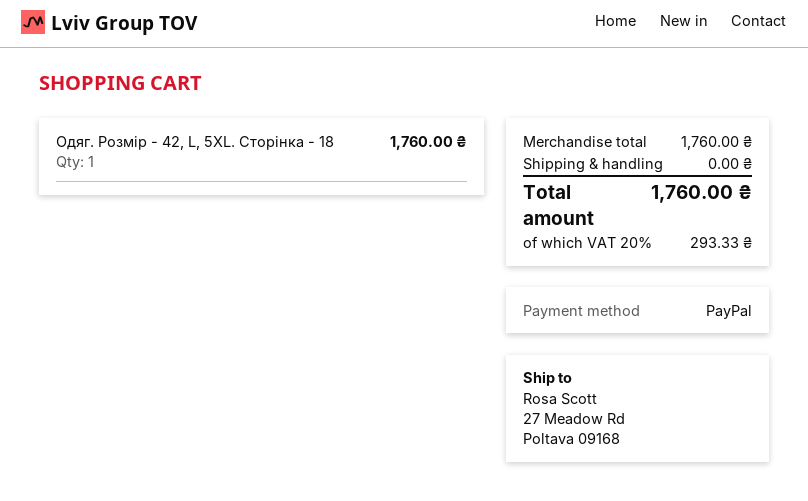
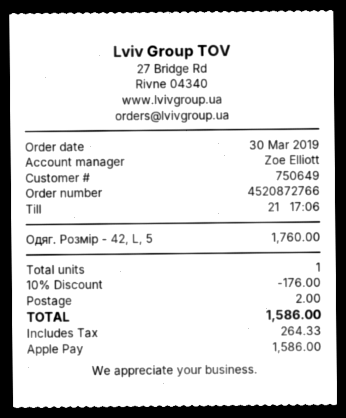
payment method: PayPal -> Apple Pay
discount: none -> 10% = 176.00
shipping: 0.00 -> 2.00
tax: 293.33 -> 264.33
total: 1760.00 -> 1586.00

